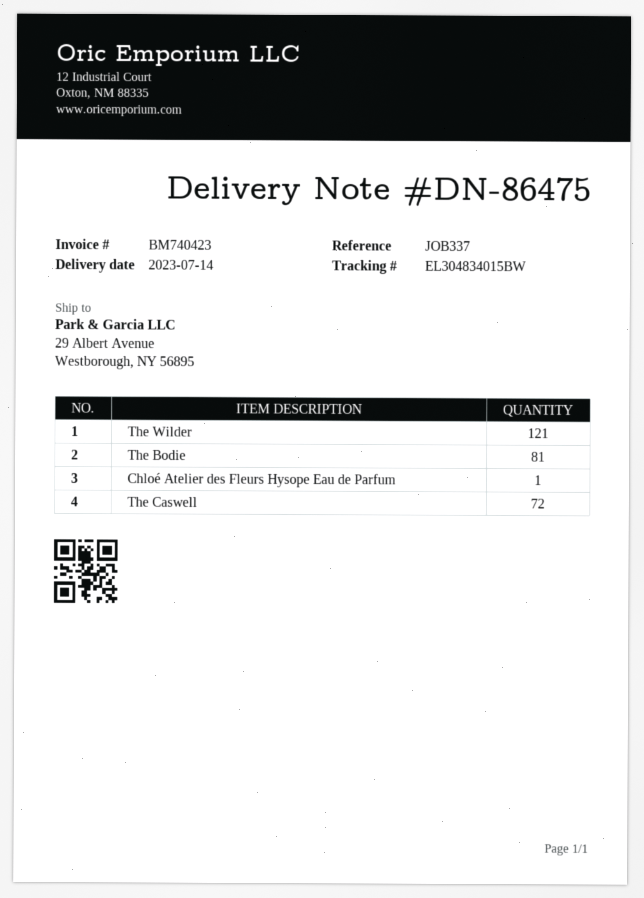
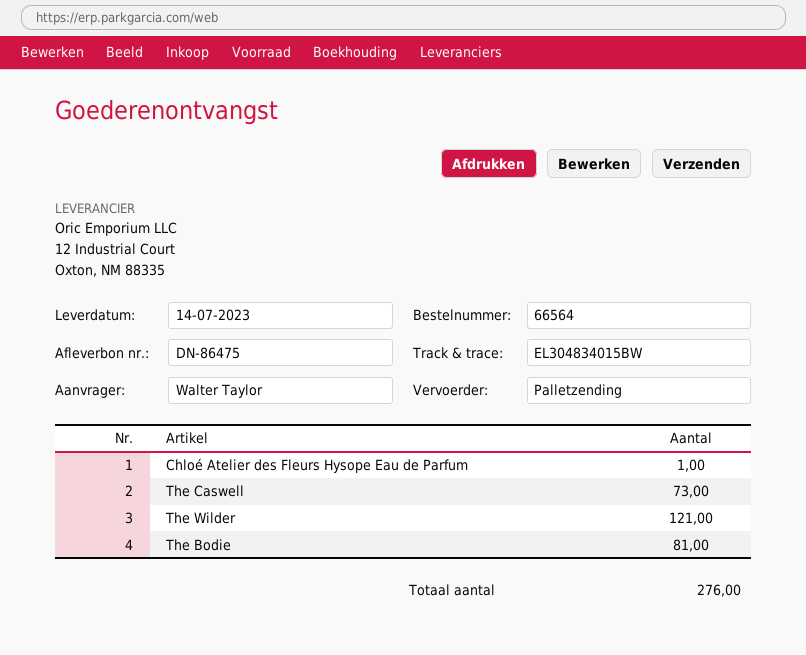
The Caswell: 72 -> 73

